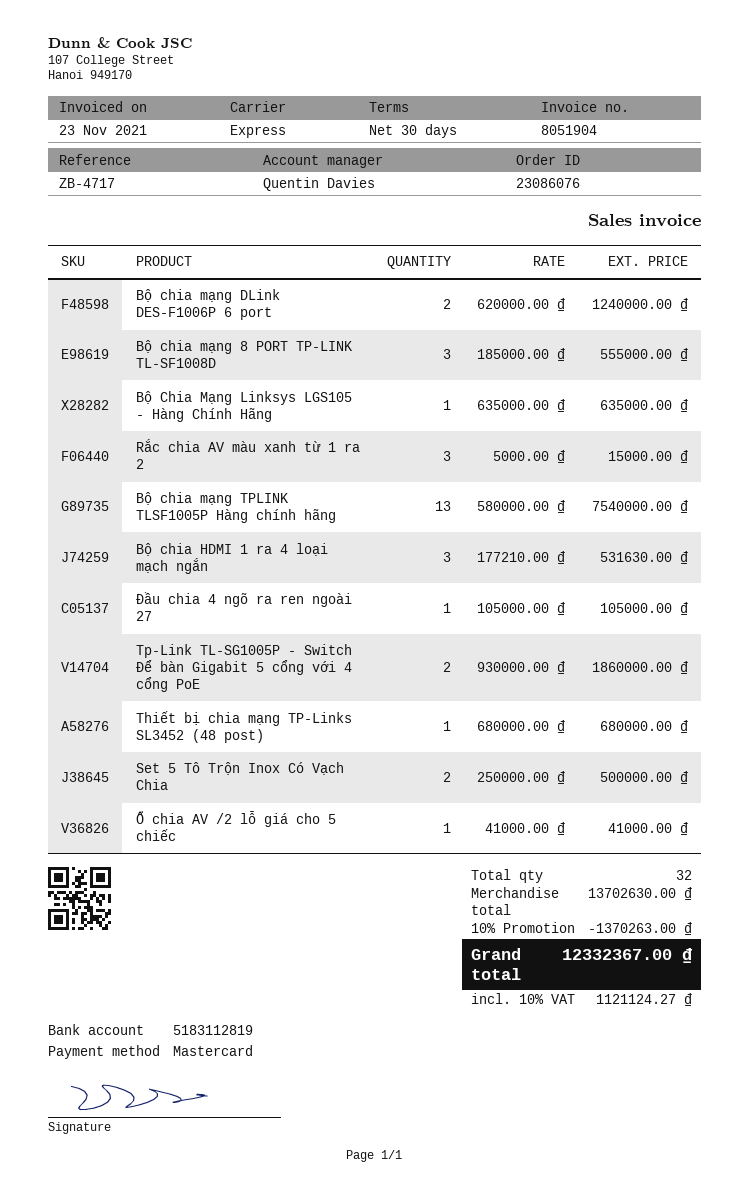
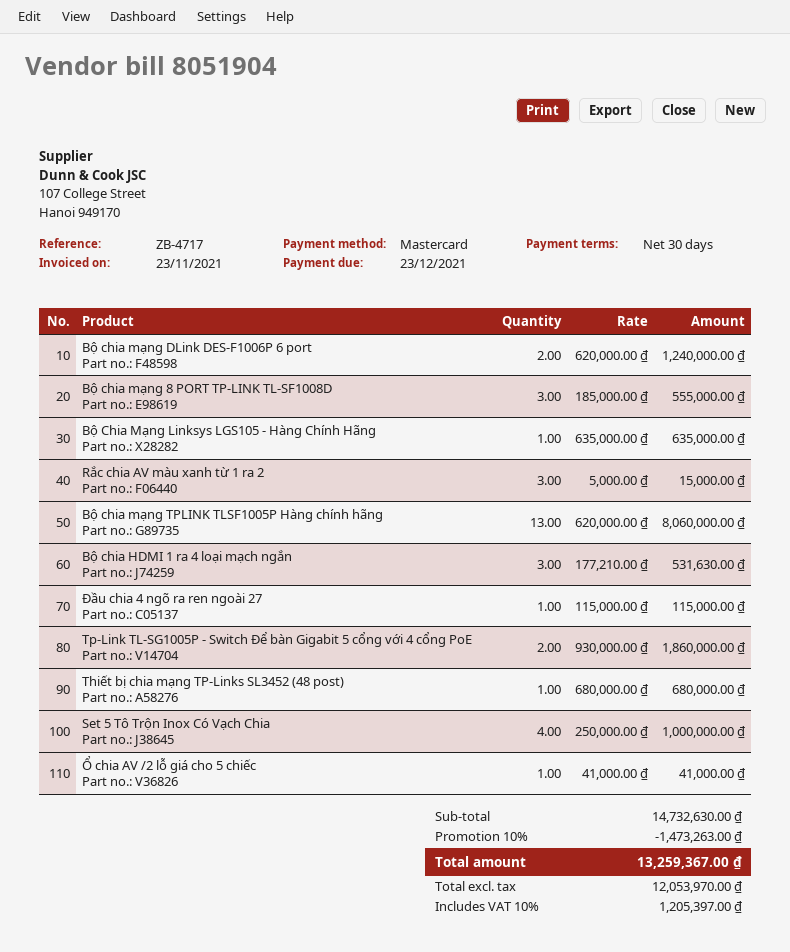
Bộ chia mạng TPLINK TLSF1005P Hàng chính hãng: 13 x 580000.00 = 7540000.00 -> 13 x 620000.00 = 8060000.00
Đầu chia 4 ngõ ra ren ngoài 27: 1 x 105000.00 = 105000.00 -> 1 x 115000.00 = 115000.00
Set 5 Tô Trộn Inox Có Vạch Chia: 2 x 250000.00 = 500000.00 -> 4 x 250000.00 = 1000000.00
subtotal: 13702630.00 -> 14732630.00
discount: 10% = 1370263.00 -> 10% = 1473263.00
tax: 10% = 1121124.27 -> 10% = 1205397.00
total: 12332367.00 -> 13259367.00

